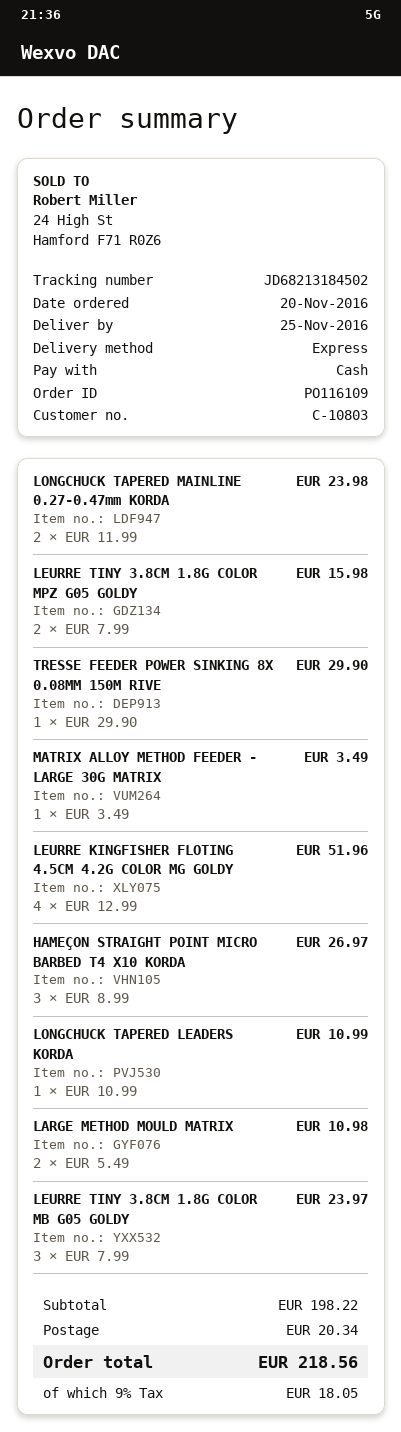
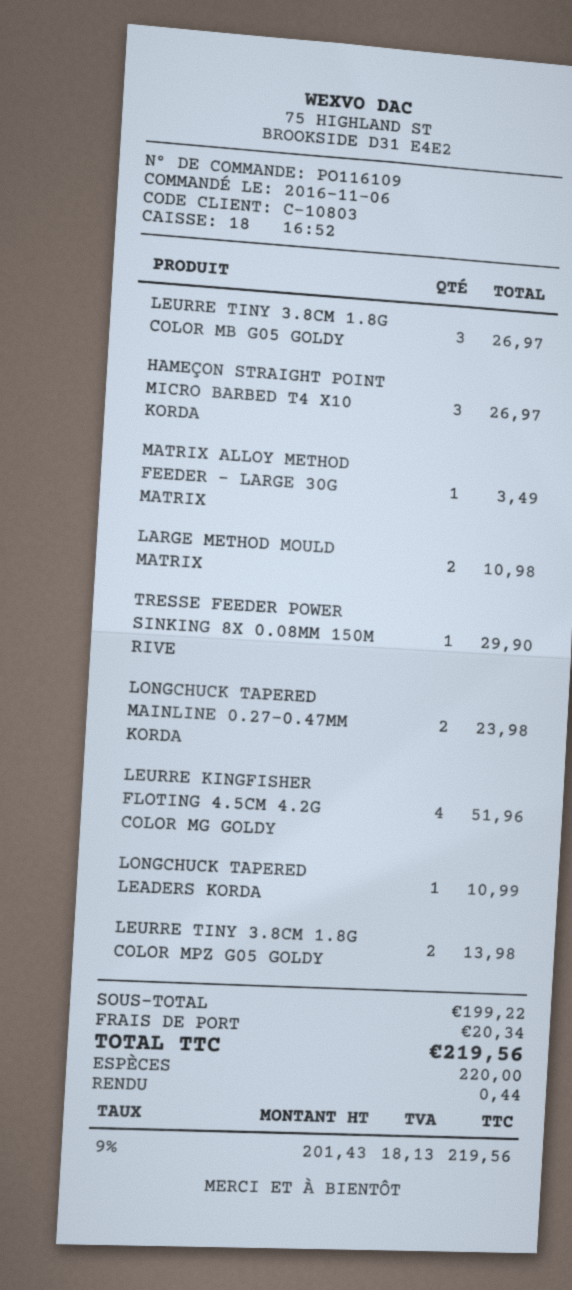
order date: 2016-11-20 -> 2016-11-06
LEURRE TINY 3.8CM 1.8G COLOR MPZ G05 GOLDY: 2 for 15.98 -> 2 for 13.98
LEURRE TINY 3.8CM 1.8G COLOR MB G05 GOLDY: 3 for 23.97 -> 3 for 26.97
subtotal: 198.22 -> 199.22
tax: 9% = 18.05 -> 9% = 18.13
total: 218.56 -> 219.56

